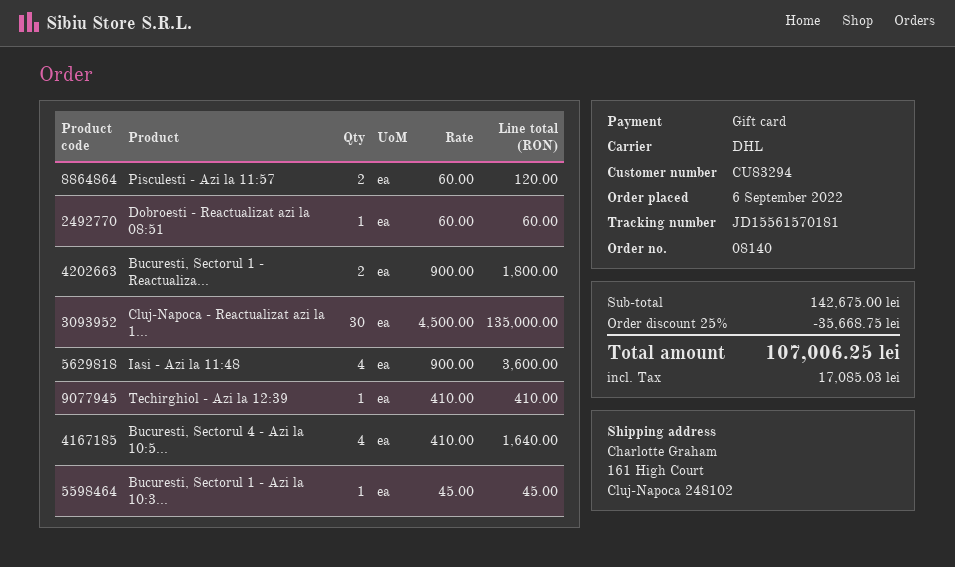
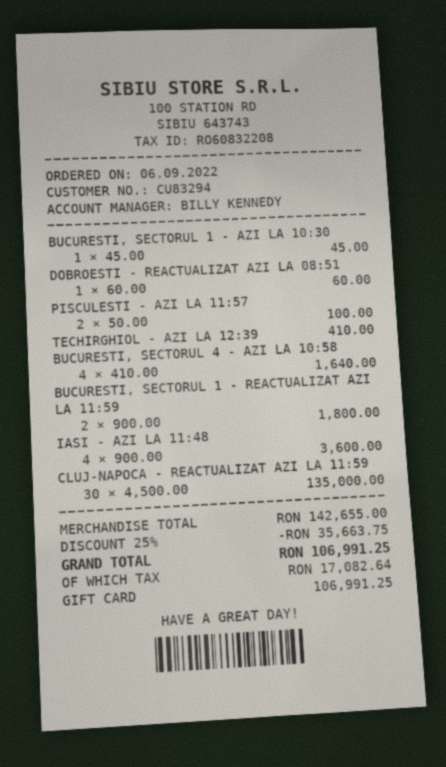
Pisculesti - Azi la 11:57: 2 x 60.00 = 120.00 -> 2 x 50.00 = 100.00
subtotal: 142675.00 -> 142655.00
discount: 25% = 35668.75 -> 25% = 35663.75
tax: 17085.03 -> 17082.64
total: 107006.25 -> 106991.25

